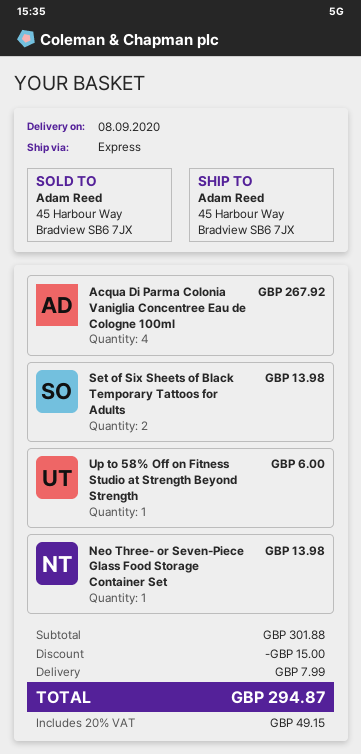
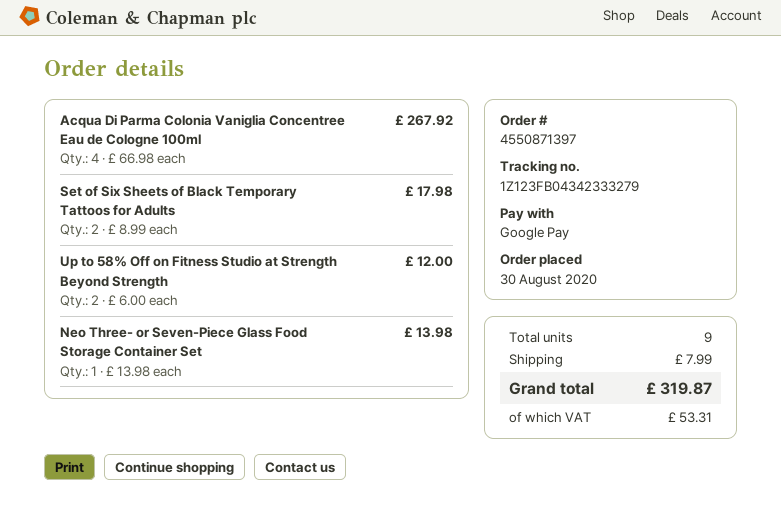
Set of Six Sheets of Black Temporary Tattoos for Adults: 2 for 13.98 -> 2 for 17.98
Up to 58% Off on Fitness Studio at Strength Beyond Strength: 1 for 6.00 -> 2 for 12.00
discount: 15.00 -> none
tax: 49.15 -> 53.31
total: 294.87 -> 319.87

